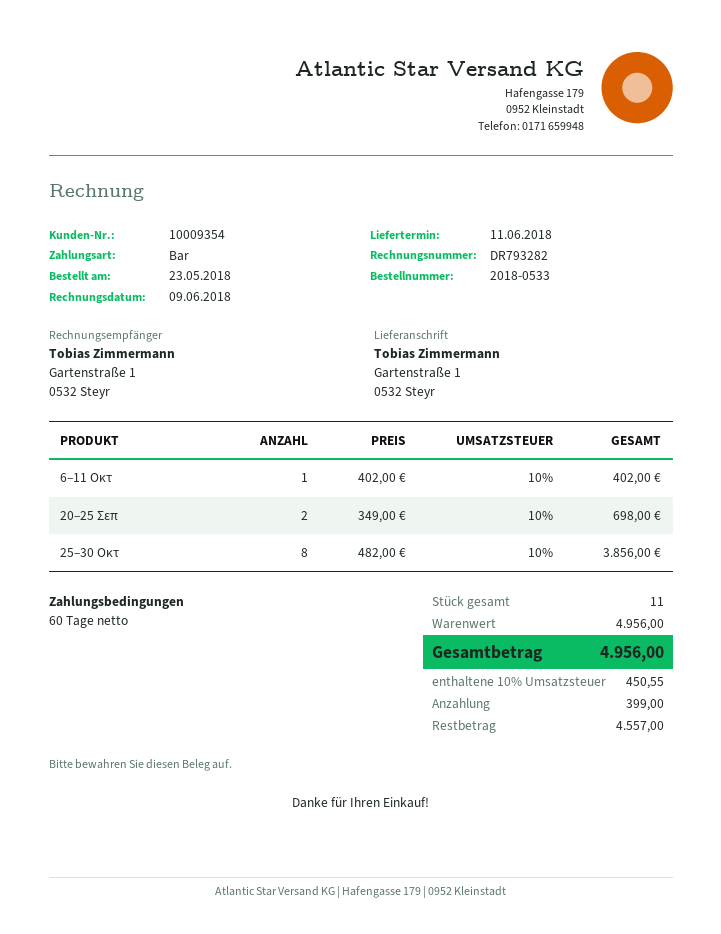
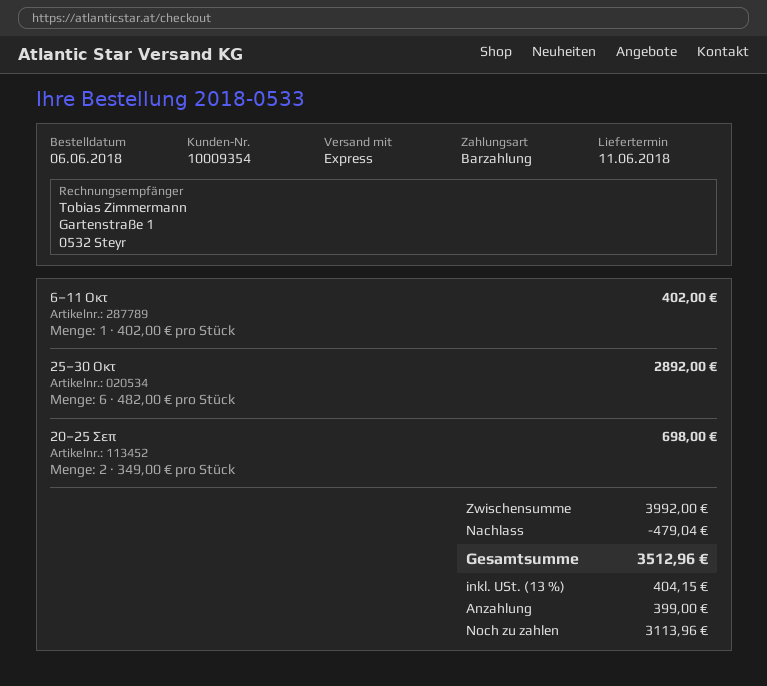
order date: 2018-05-23 -> 2018-06-06
25–30 Οκτ: 8 x 482.00 = 3856.00 -> 6 x 482.00 = 2892.00
subtotal: 4956.00 -> 3992.00
discount: none -> 479.04
tax: 10% = 450.55 -> 13% = 404.15
total: 4956.00 -> 3512.96
balance: 4557.00 -> 3113.96

